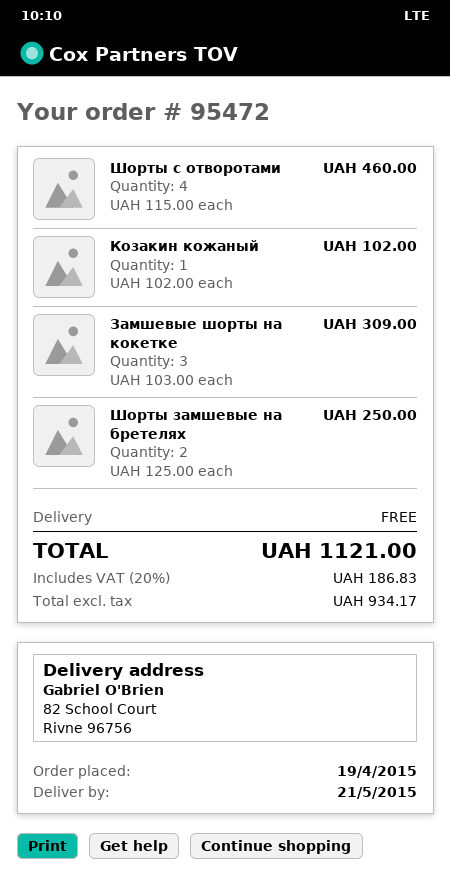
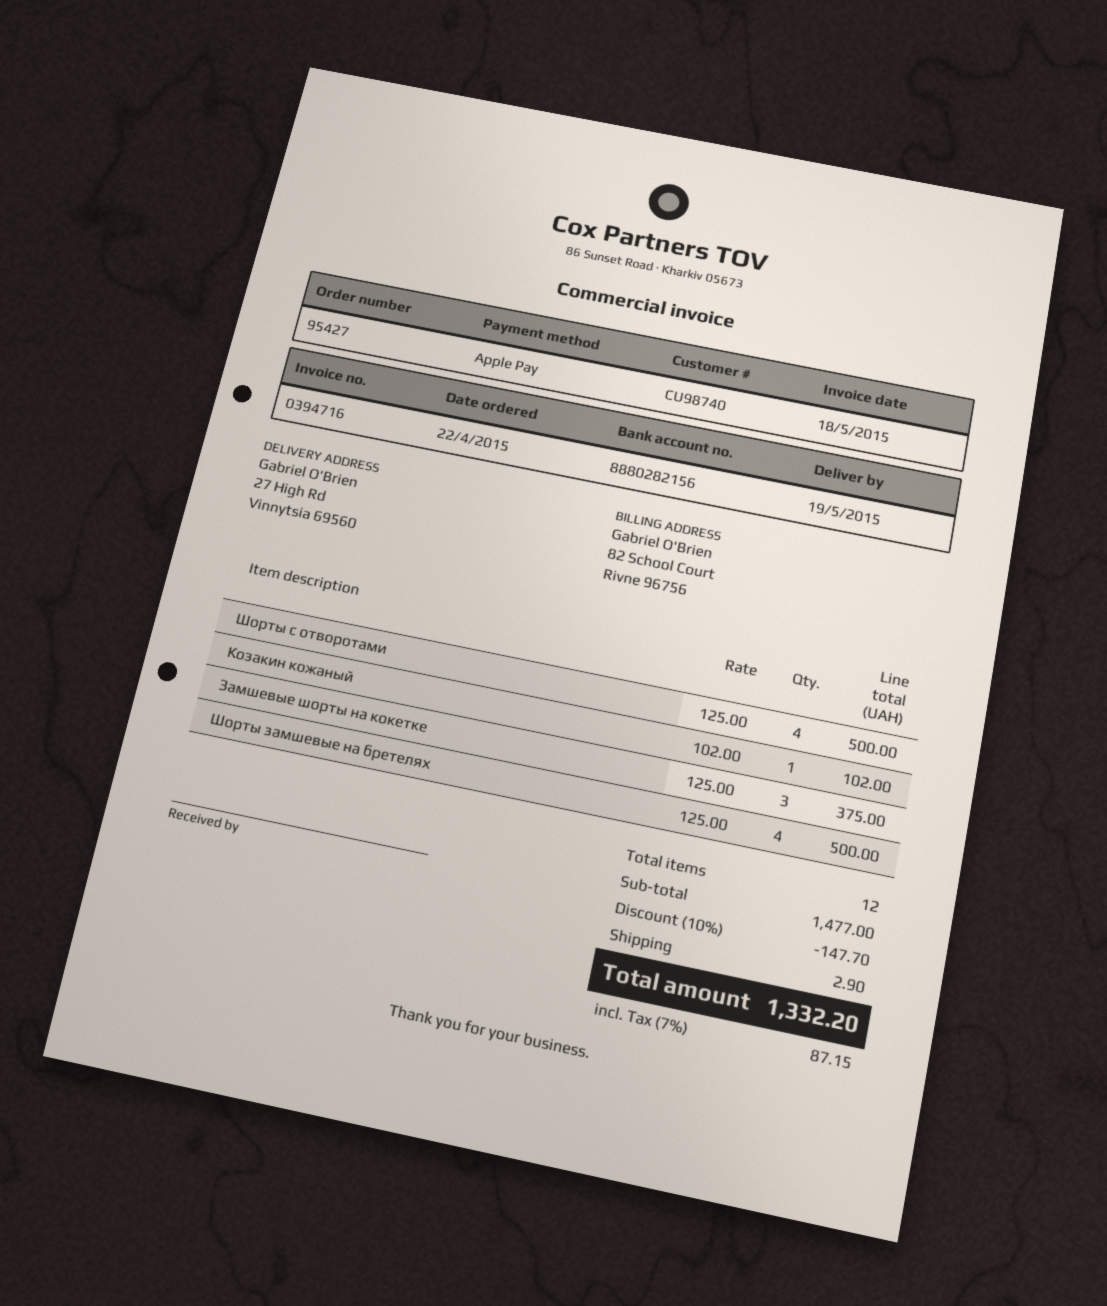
order number: 95472 -> 95427
order date: 2015-04-19 -> 2015-04-22
delivery date: 2015-05-21 -> 2015-05-19
ship to: 82 School Court, Rivne 96756 -> 27 High Rd, Vinnytsia 69560
Шорты с отворотами: 4 x 115.00 = 460.00 -> 4 x 125.00 = 500.00
Замшевые шорты на кокетке: 3 x 103.00 = 309.00 -> 3 x 125.00 = 375.00
Шорты замшевые на бретелях: 2 x 125.00 = 250.00 -> 4 x 125.00 = 500.00
discount: none -> 10% = 147.70
shipping: 0.00 -> 2.90
tax: 20% = 186.83 -> 7% = 87.15
total: 1121.00 -> 1332.20

